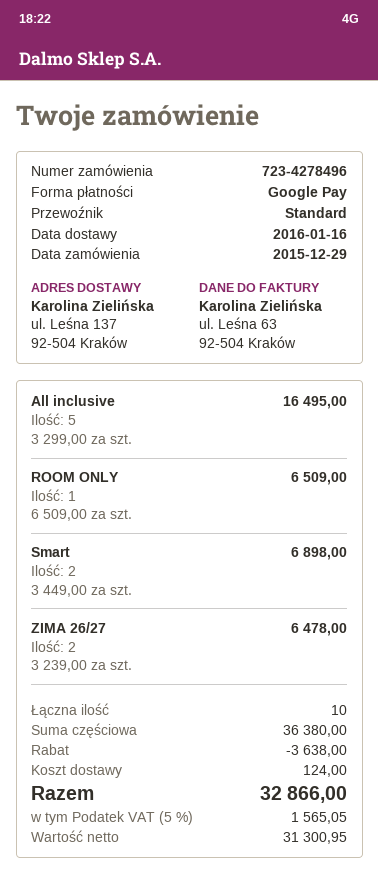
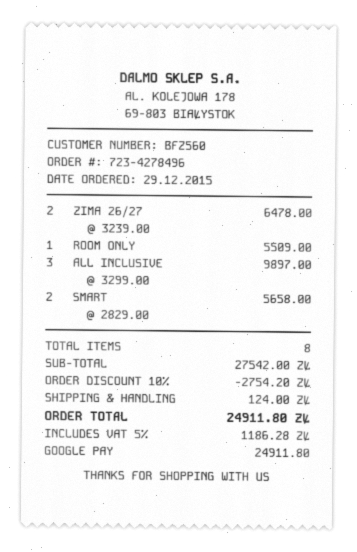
All inclusive: 5 x 3299.00 = 16495.00 -> 3 x 3299.00 = 9897.00
ROOM ONLY: 1 x 6509.00 = 6509.00 -> 1 x 5509.00 = 5509.00
Smart: 2 x 3449.00 = 6898.00 -> 2 x 2829.00 = 5658.00
total quantity: 10 -> 8
subtotal: 36380.00 -> 27542.00
discount: 3638.00 -> 2754.20
tax: 5% = 1565.05 -> 5% = 1186.28
total: 32866.00 -> 24911.80

